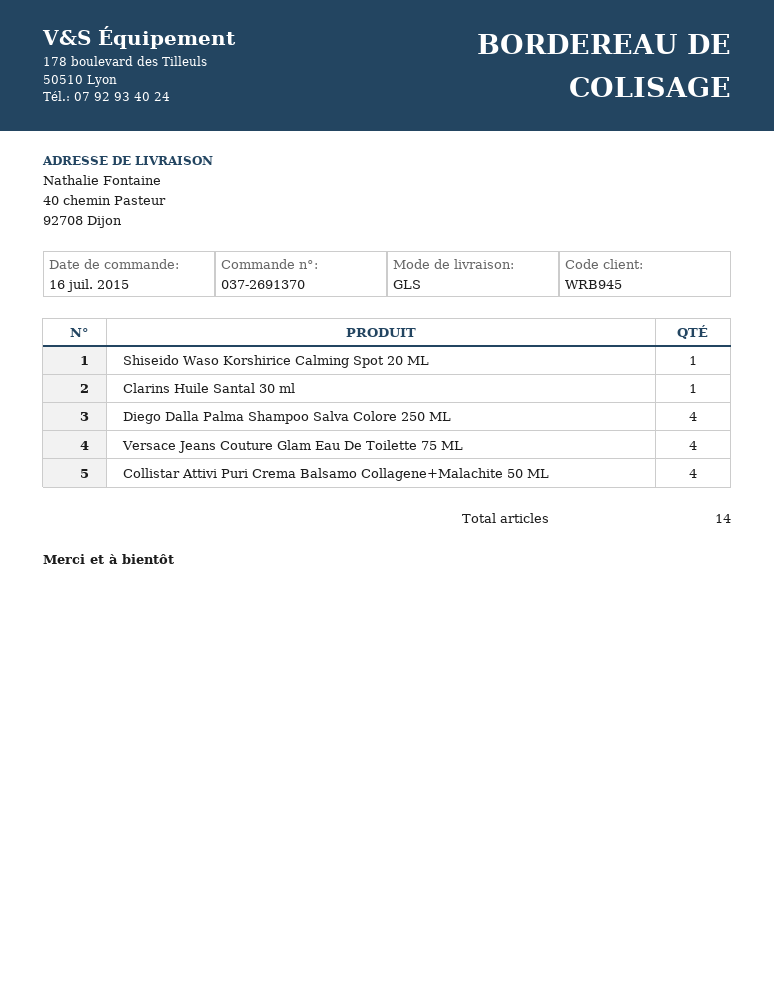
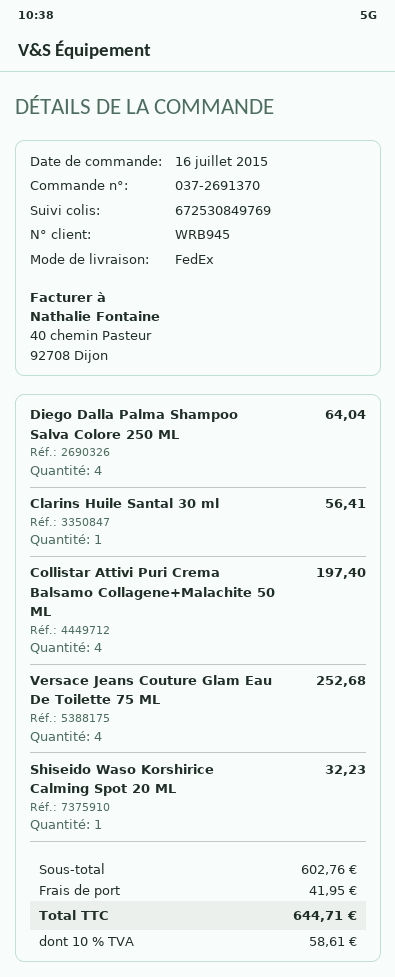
shipping method: GLS -> FedEx

